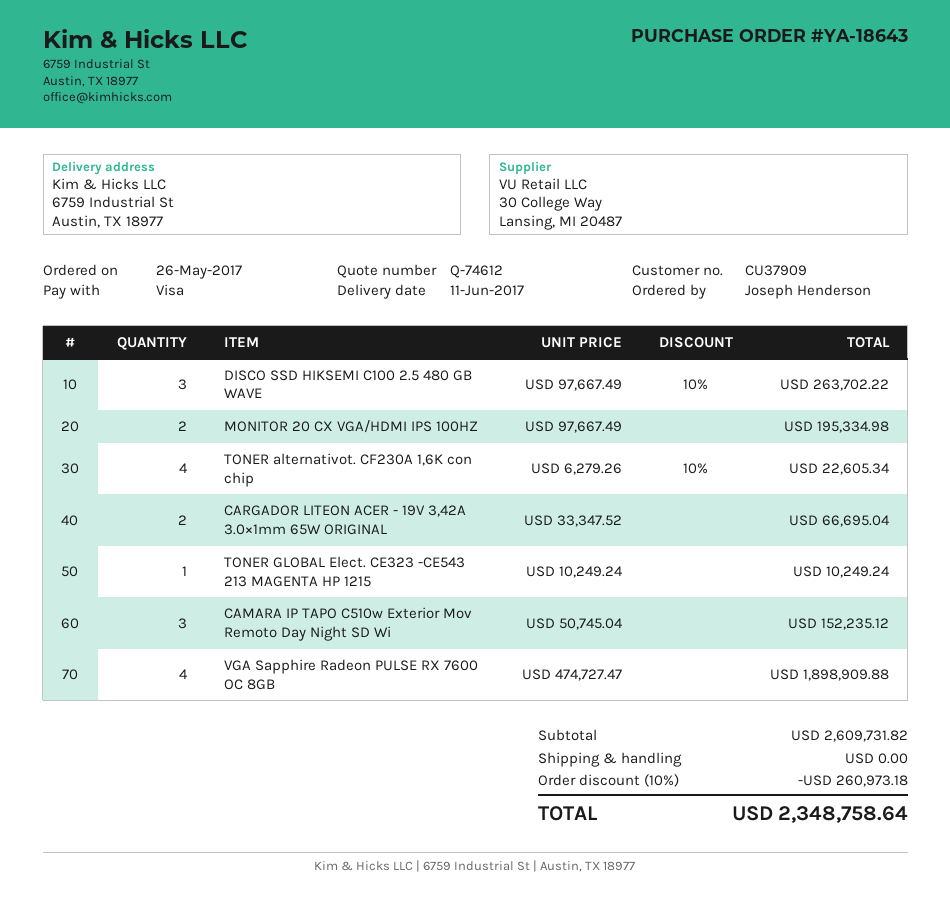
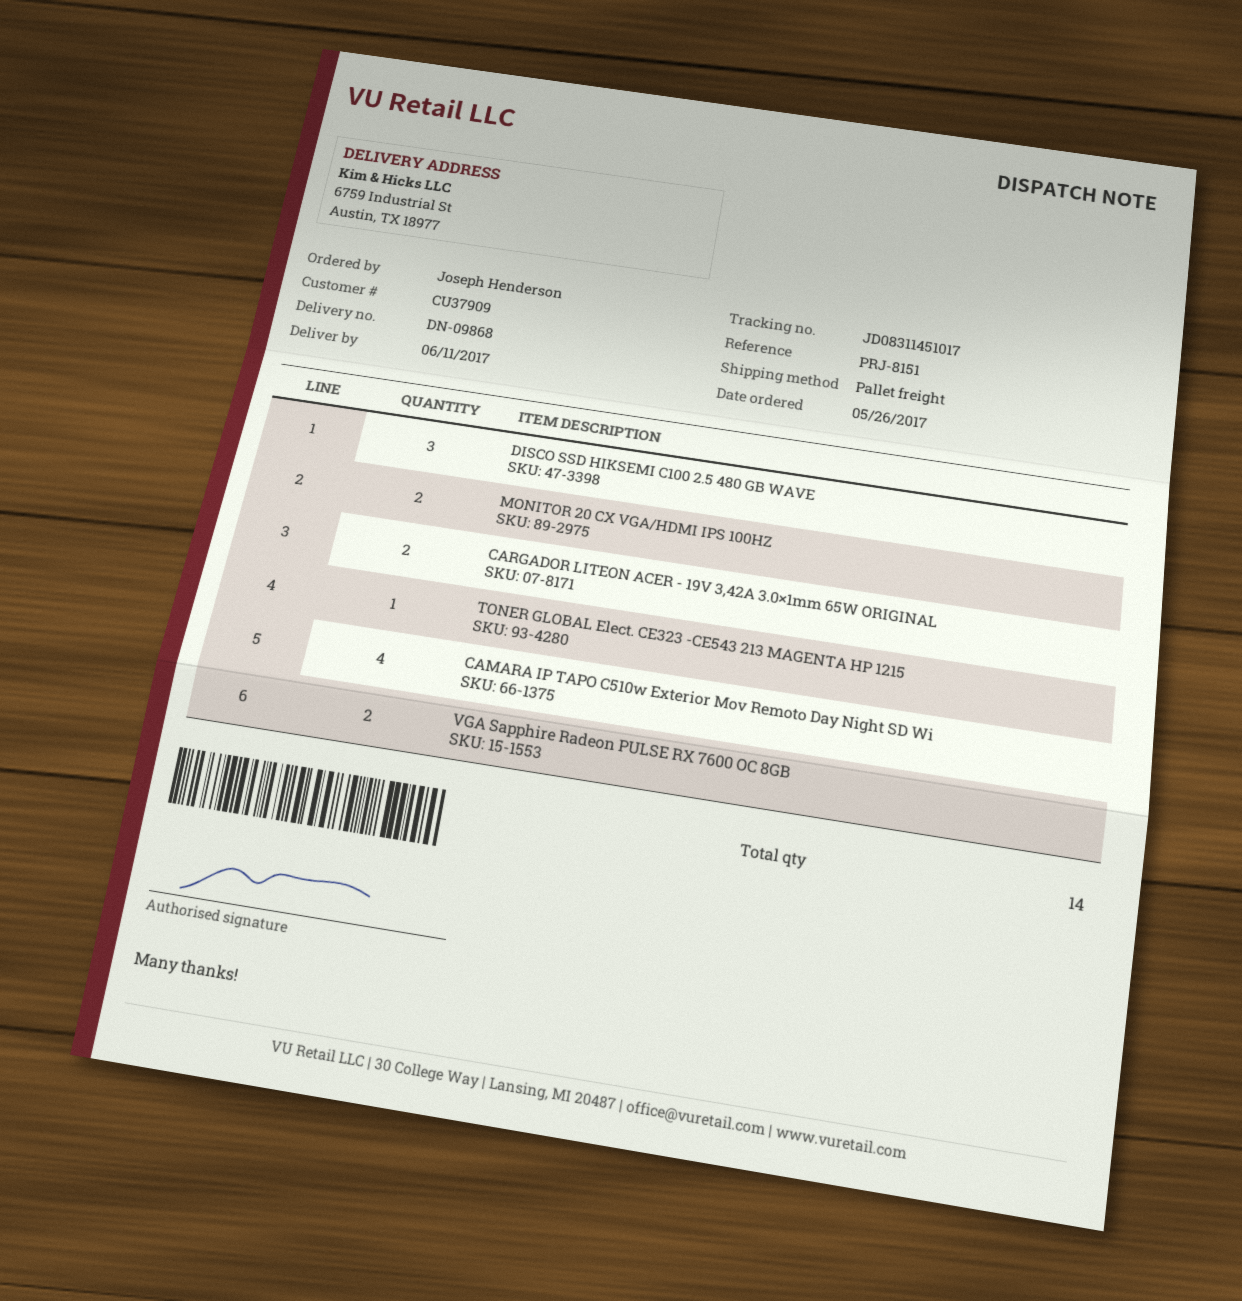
TONER alternativot. CF230A 1,6K con chip: 4 -> none
CAMARA IP TAPO C510w Exterior Mov Remoto Day Night SD Wi: 3 -> 4
VGA Sapphire Radeon PULSE RX 7600 OC 8GB: 4 -> 2

